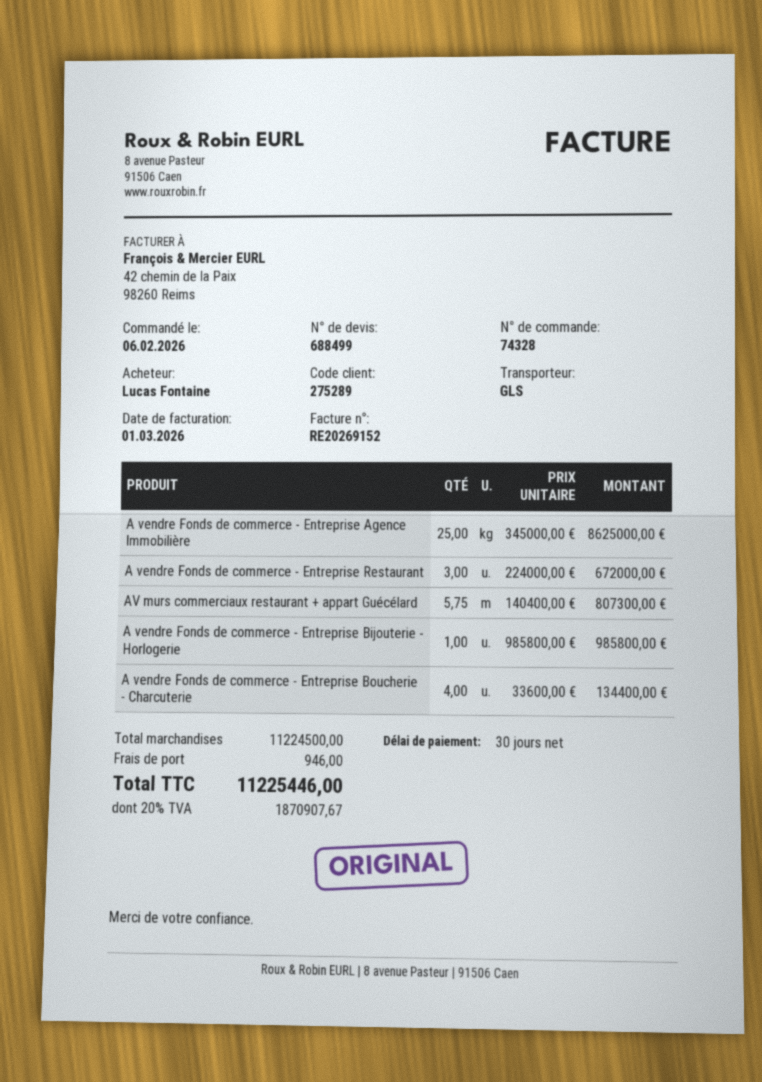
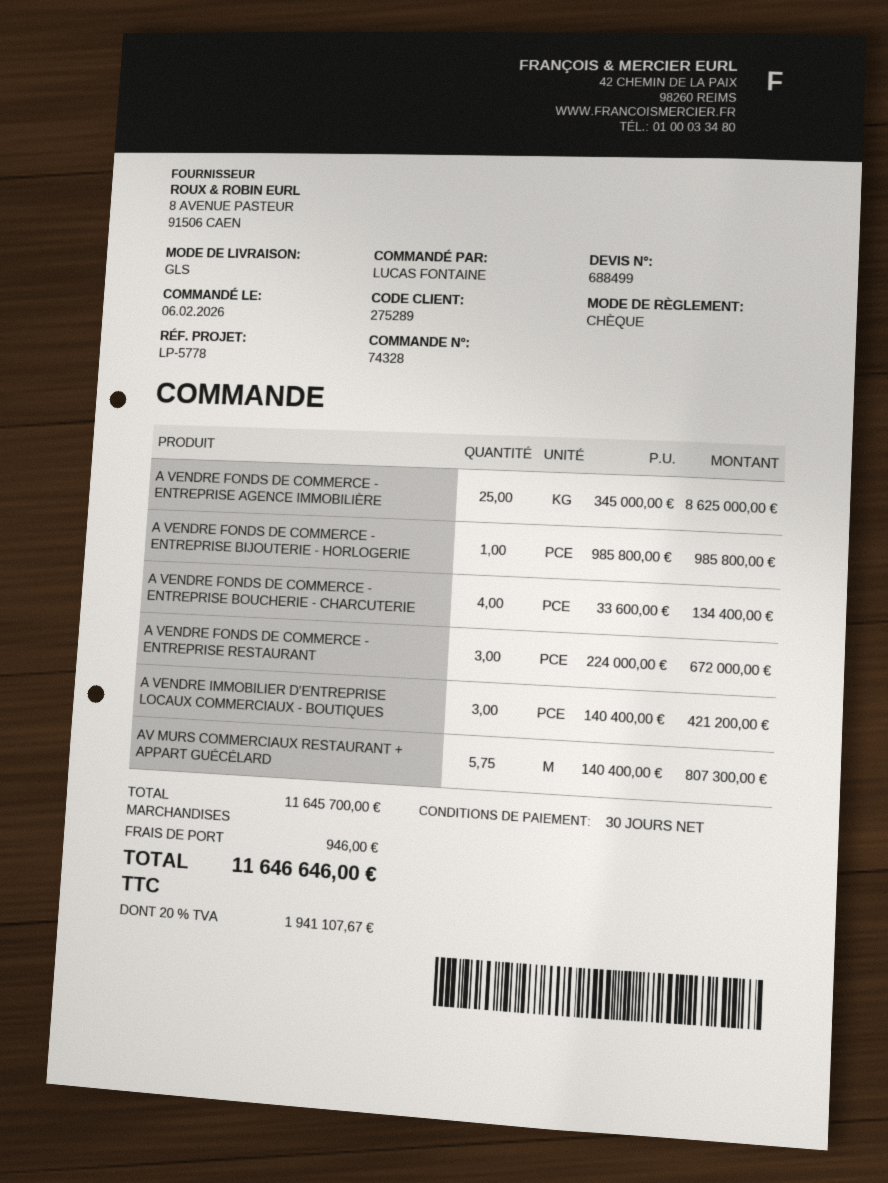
A VENDRE IMMOBILIER D'ENTREPRISE LOCAUX COMMERCIAUX - BOUTIQUES: none -> 3 x 140400.00 = 421200.00
subtotal: 11224500.00 -> 11645700.00
tax: 20% = 1870907.67 -> 20% = 1941107.67
total: 11225446.00 -> 11646646.00

